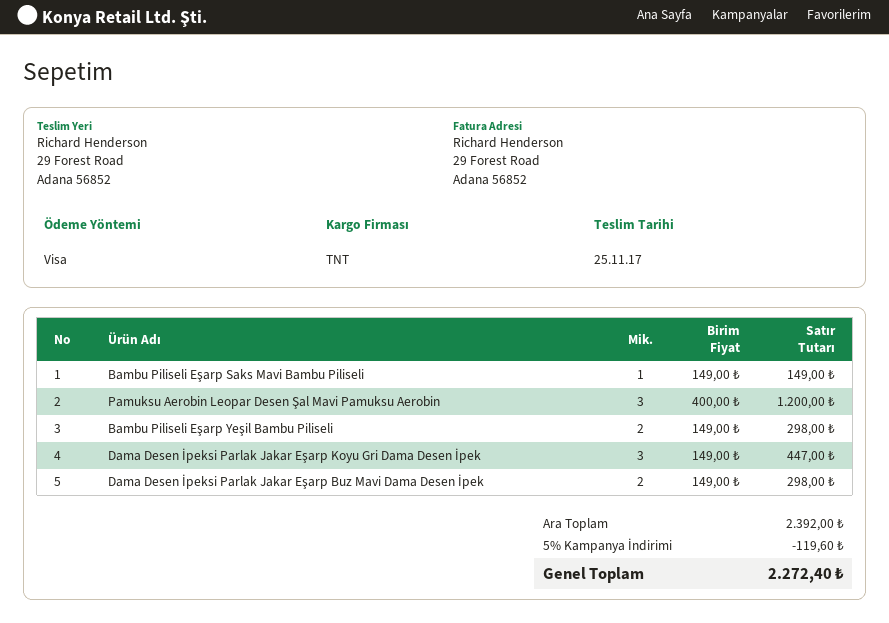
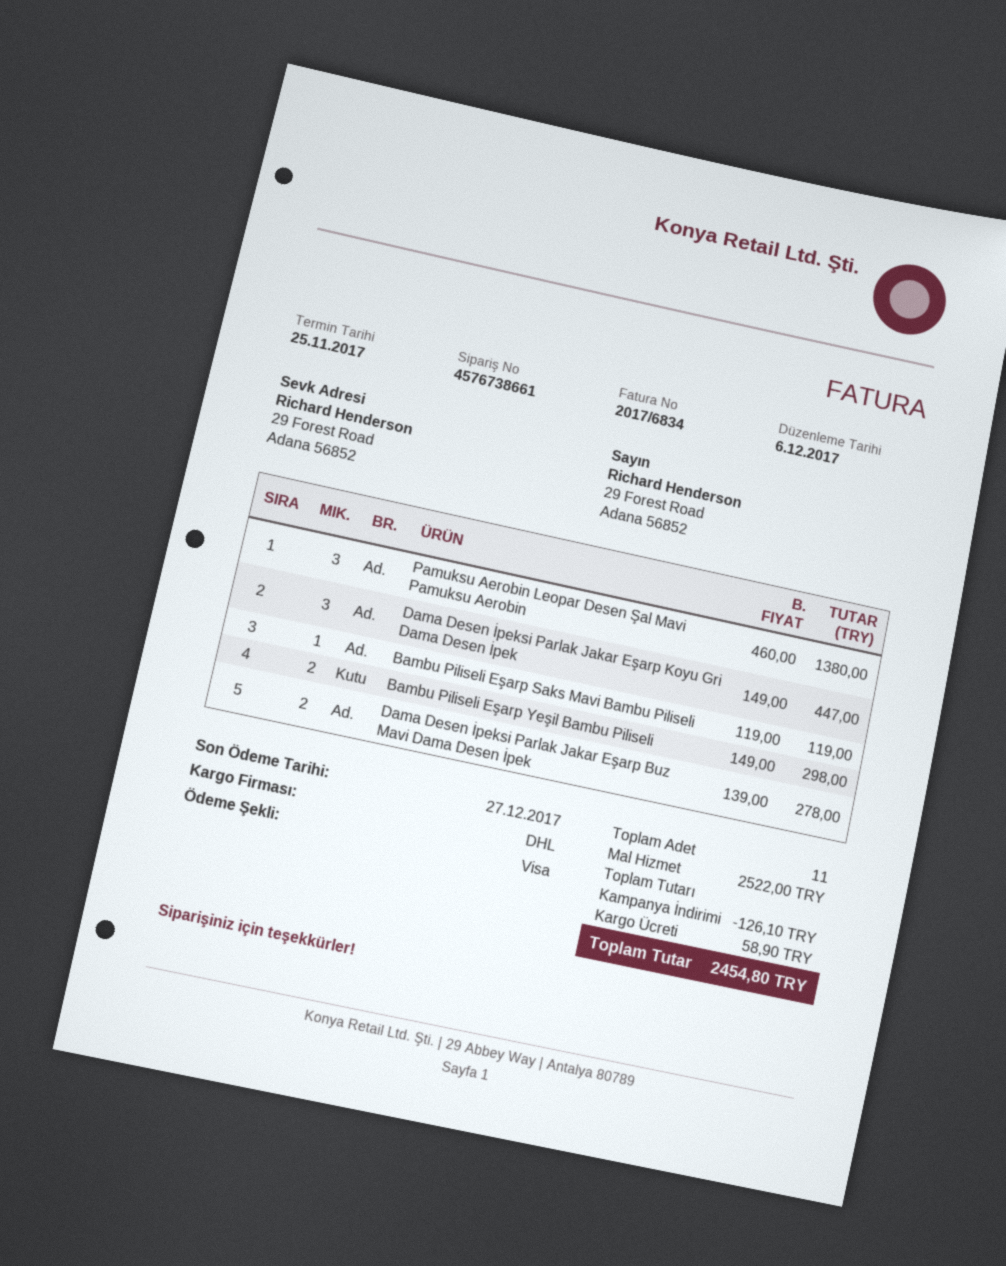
shipping method: TNT -> DHL
Bambu Piliseli Eşarp Saks Mavi Bambu Piliseli: 1 x 149.00 = 149.00 -> 1 x 119.00 = 119.00
Pamuksu Aerobin Leopar Desen Şal Mavi Pamuksu Aerobin: 3 x 400.00 = 1200.00 -> 3 x 460.00 = 1380.00
Dama Desen İpeksi Parlak Jakar Eşarp Buz Mavi Dama Desen İpek: 2 x 149.00 = 298.00 -> 2 x 139.00 = 278.00
subtotal: 2392.00 -> 2522.00
discount: 119.60 -> 126.10
shipping: none -> 58.90
total: 2272.40 -> 2454.80

